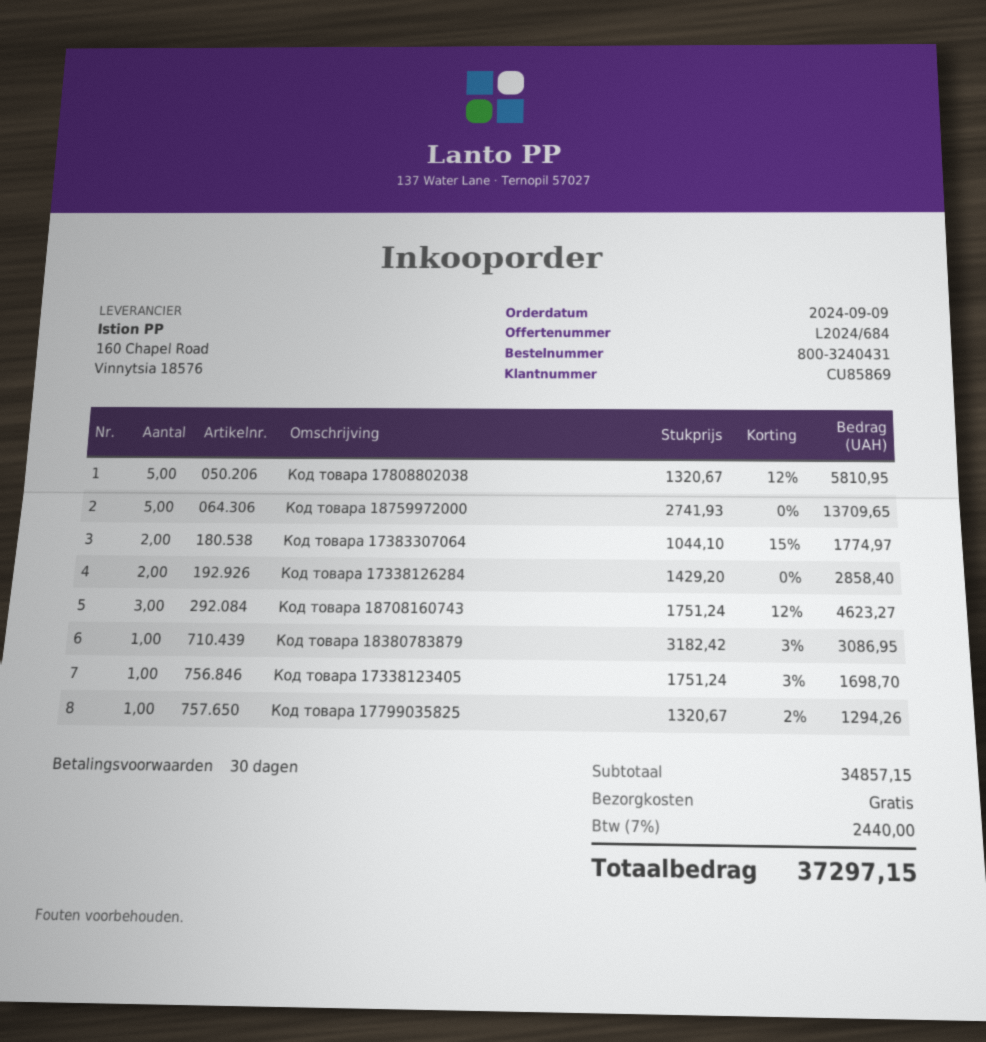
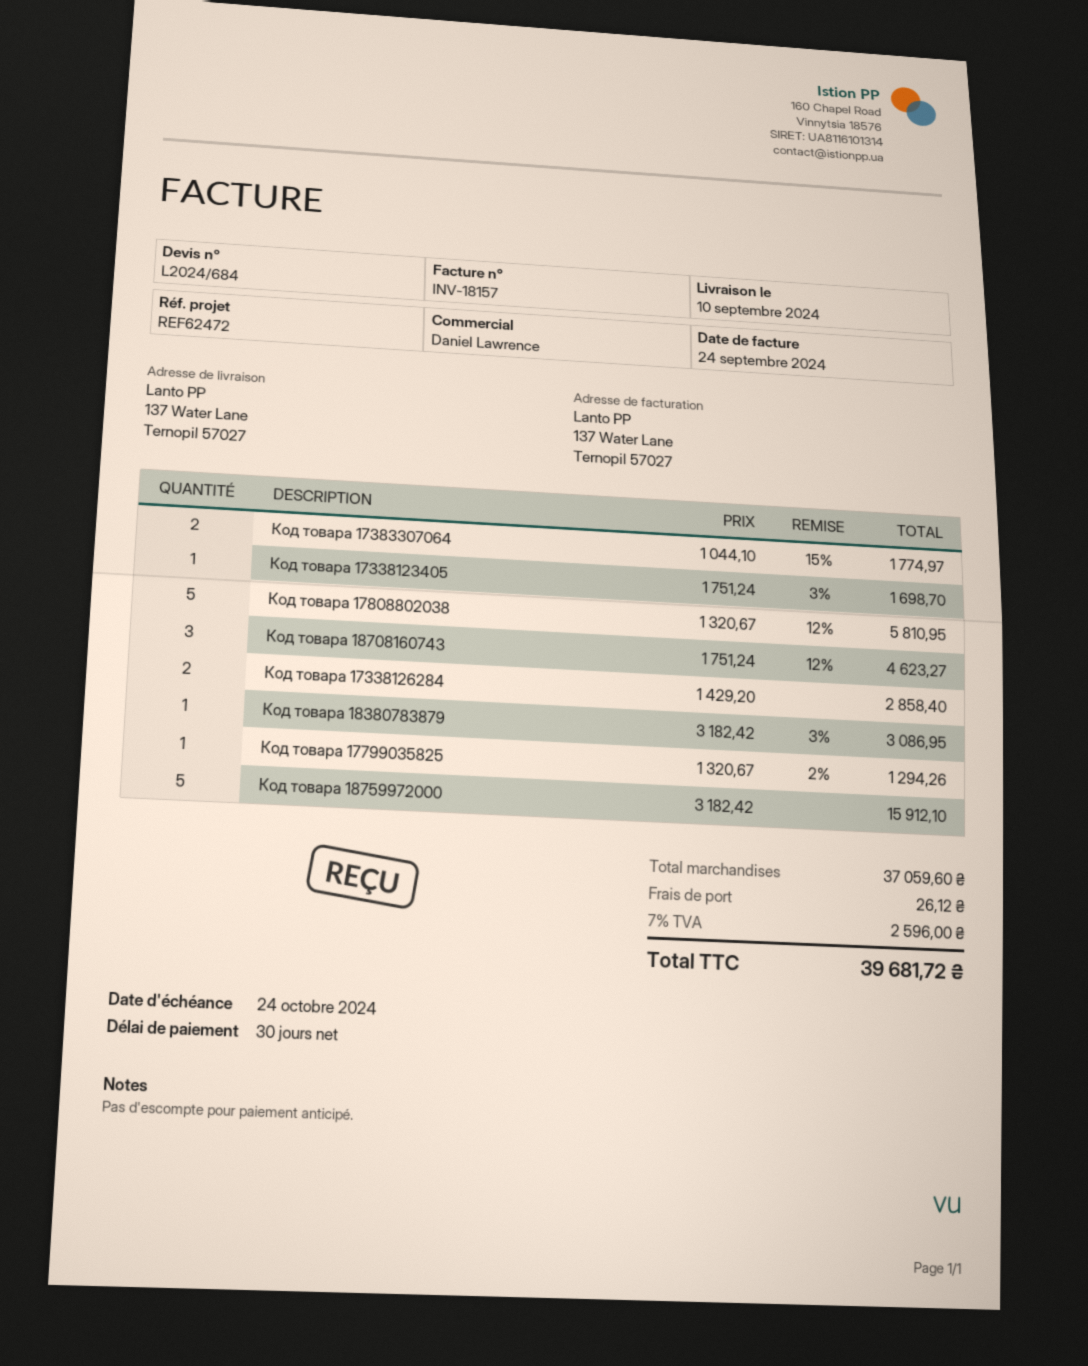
Код товара 18759972000: 5 x 2741.93 = 13709.65 -> 5 x 3182.42 = 15912.10
subtotal: 34857.15 -> 37059.60
shipping: 0.00 -> 26.12
tax: 7% = 2440.00 -> 7% = 2596.00
total: 37297.15 -> 39681.72

